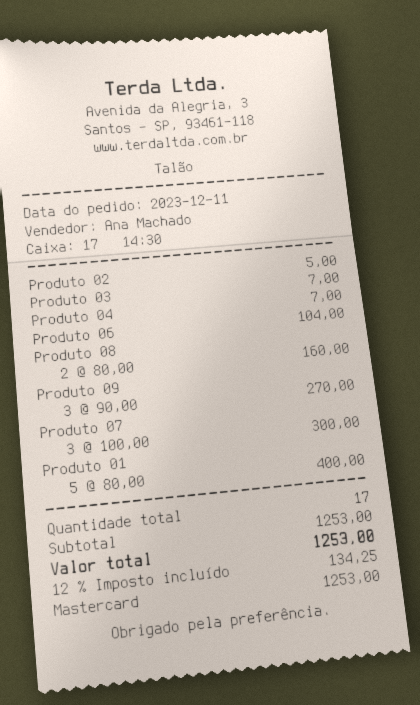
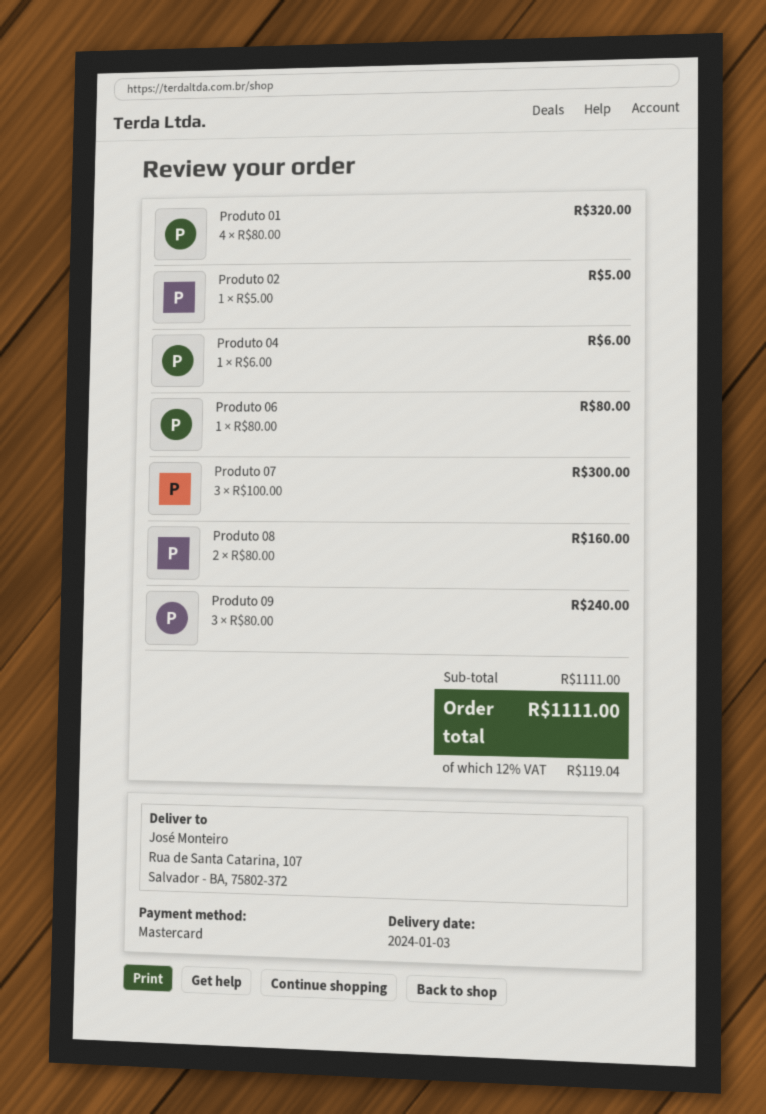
Produto 03: 1 x 7.00 = 7.00 -> none
Produto 04: 1 x 7.00 = 7.00 -> 1 x 6.00 = 6.00
Produto 06: 1 x 104.00 = 104.00 -> 1 x 80.00 = 80.00
Produto 09: 3 x 90.00 = 270.00 -> 3 x 80.00 = 240.00
Produto 01: 5 x 80.00 = 400.00 -> 4 x 80.00 = 320.00
subtotal: 1253.00 -> 1111.00
tax: 12% = 134.25 -> 12% = 119.04
total: 1253.00 -> 1111.00

